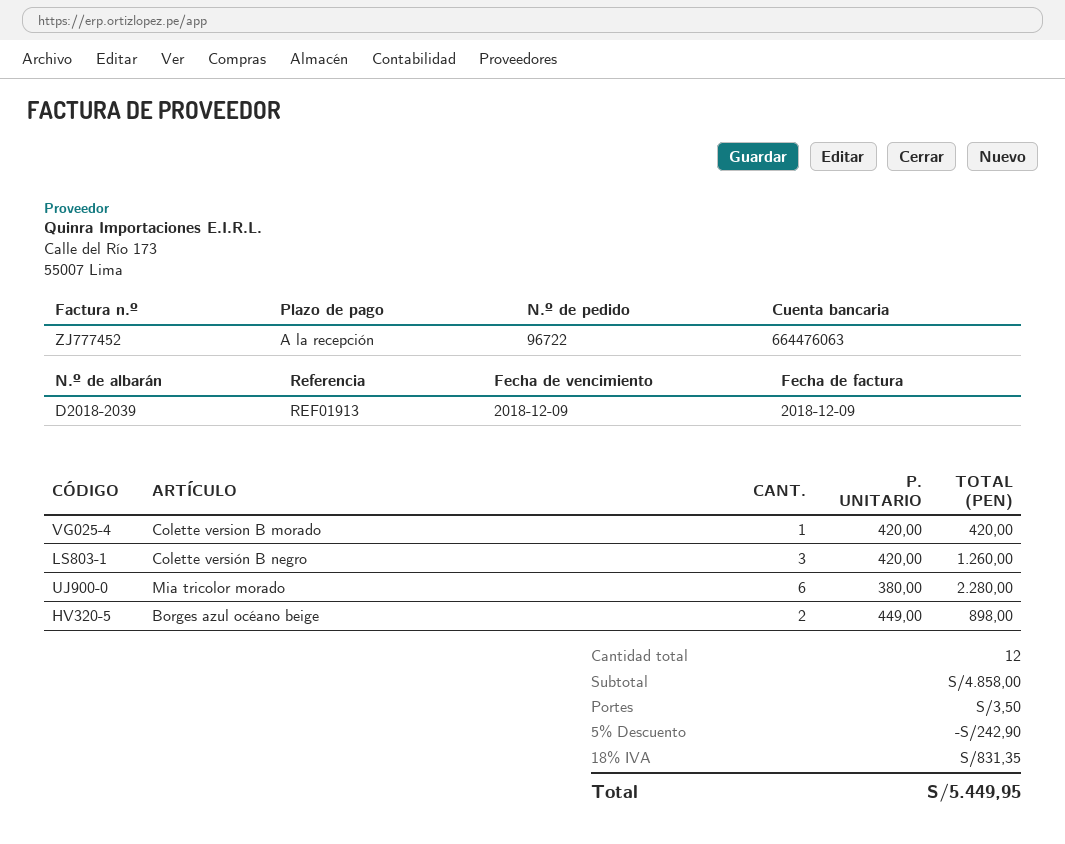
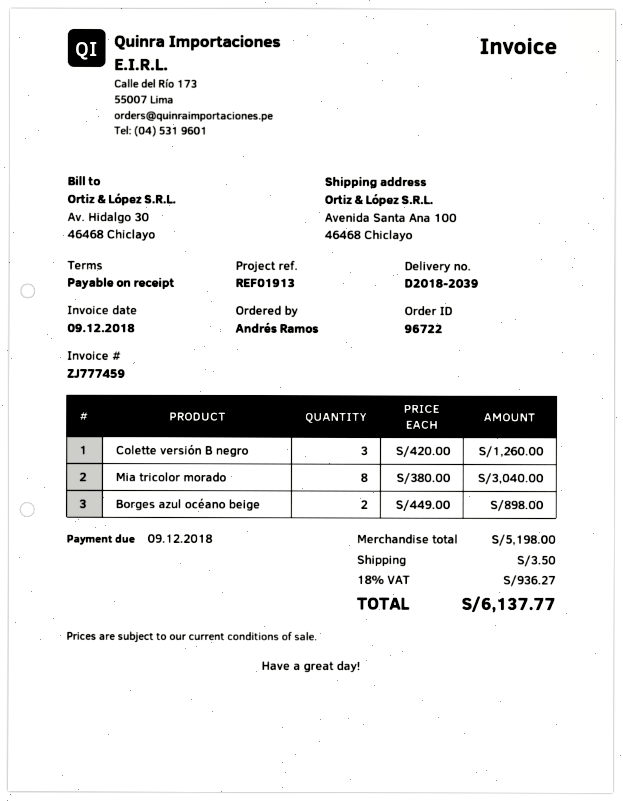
invoice number: ZJ777452 -> ZJ777459
Colette version B morado: 1 x 420.00 = 420.00 -> none
Mia tricolor morado: 6 x 380.00 = 2280.00 -> 8 x 380.00 = 3040.00
subtotal: 4858.00 -> 5198.00
discount: 5% = 242.90 -> none
tax: 18% = 831.35 -> 18% = 936.27
total: 5449.95 -> 6137.77

